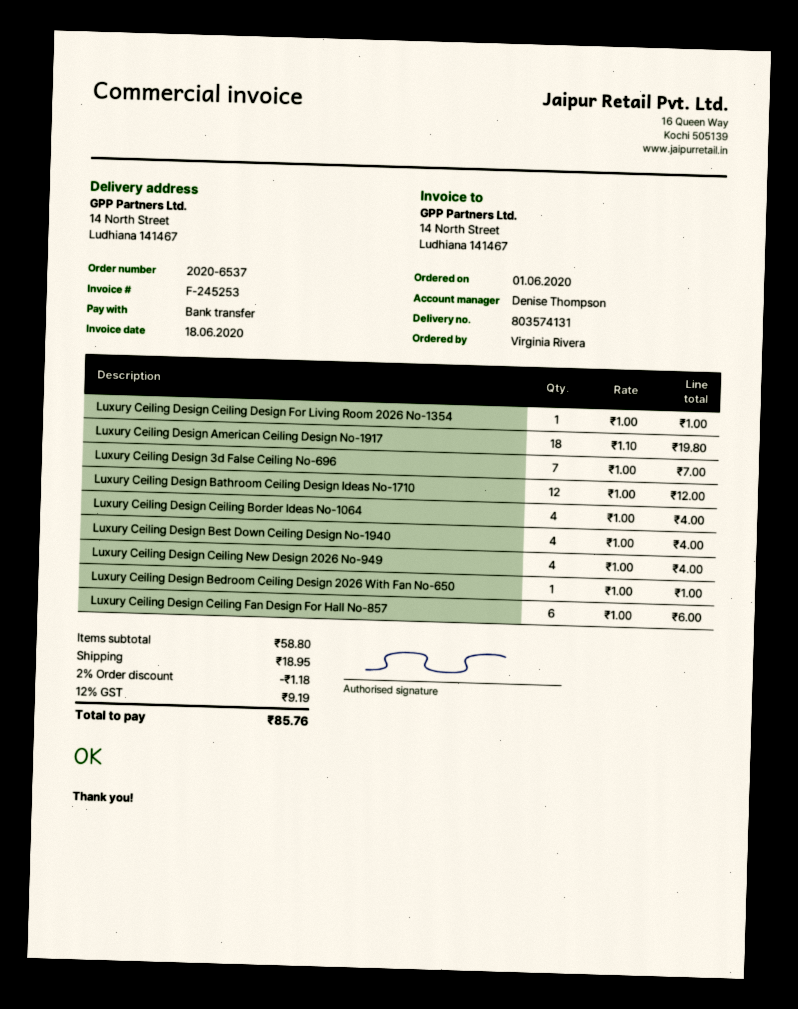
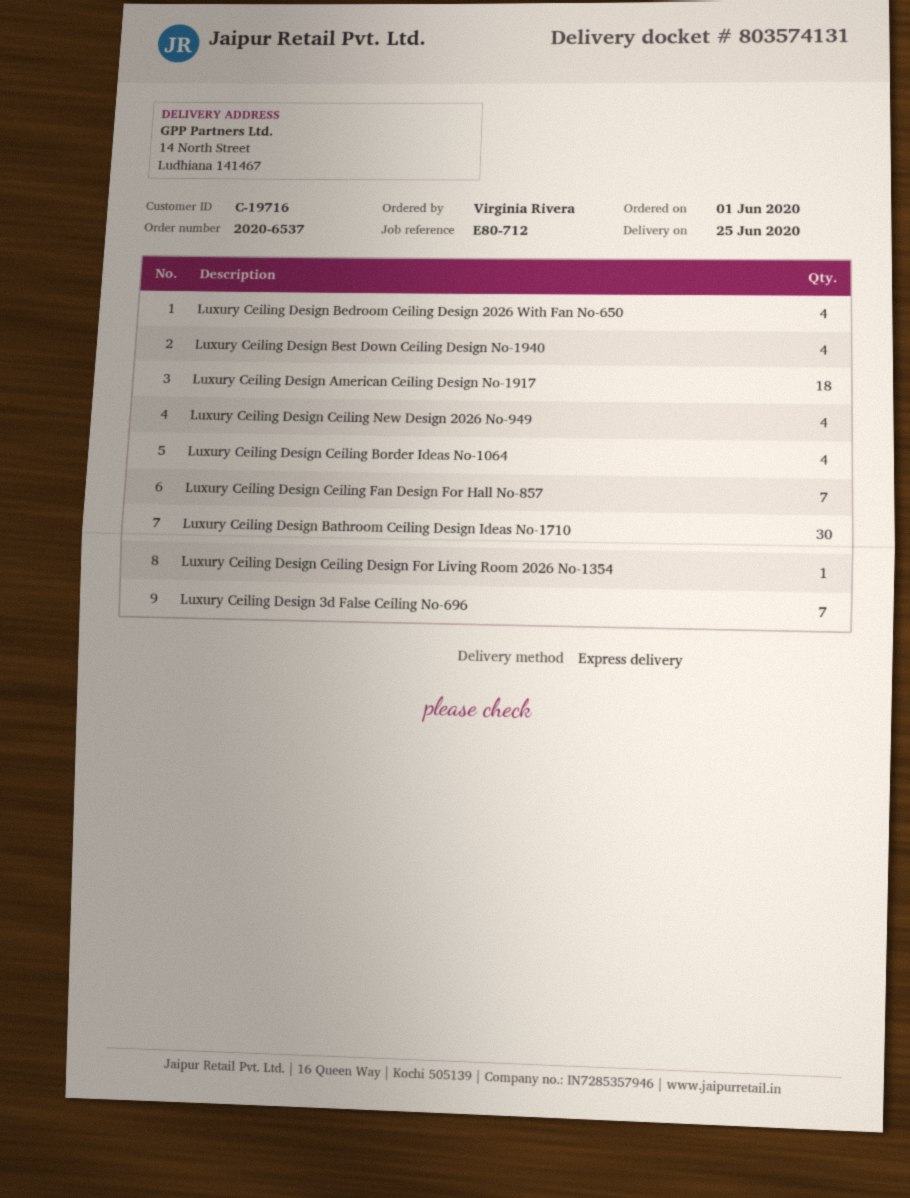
Luxury Ceiling Design Bathroom Ceiling Design Ideas No-1710: 12 -> 30
Luxury Ceiling Design Bedroom Ceiling Design 2026 With Fan No-650: 1 -> 4
Luxury Ceiling Design Ceiling Fan Design For Hall No-857: 6 -> 7

